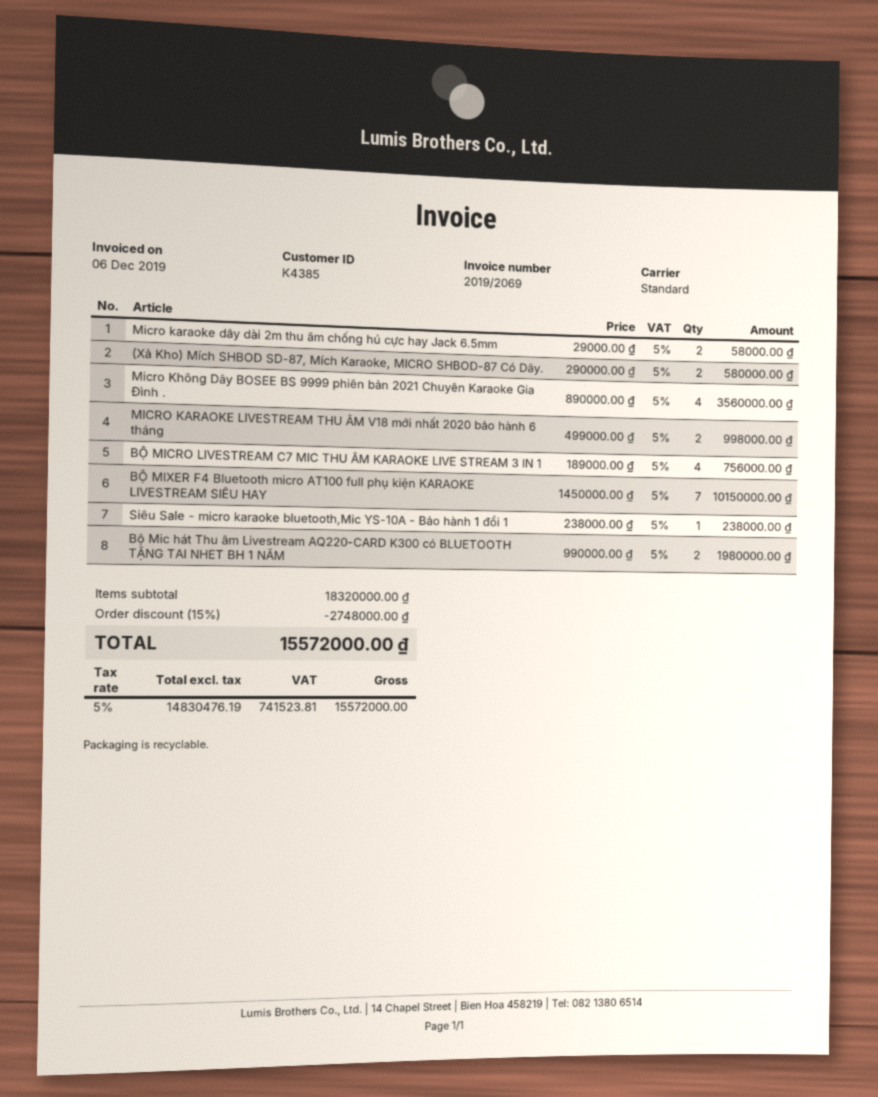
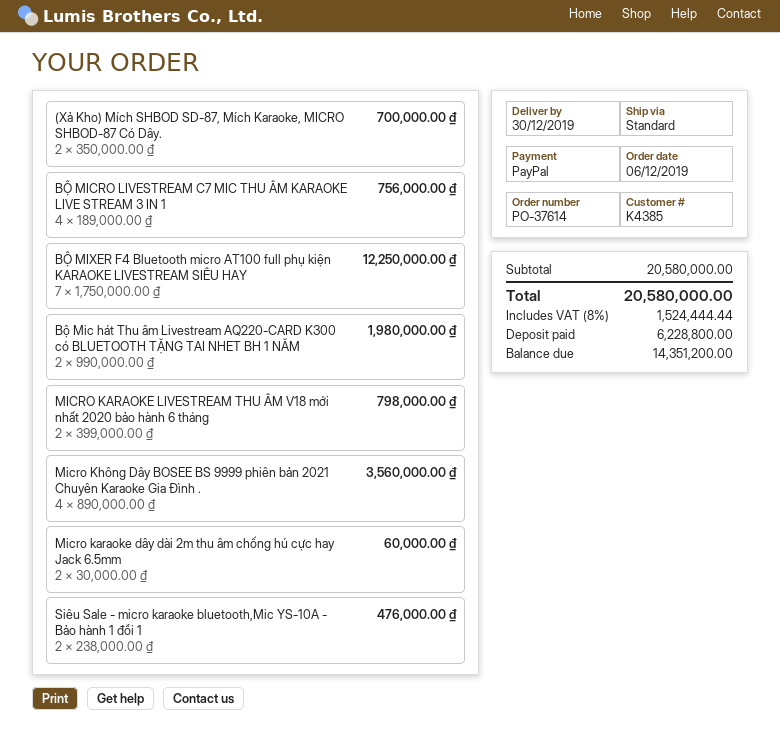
Micro karaoke dây dài 2m thu âm chống hú cực hay Jack 6.5mm: 2 x 29000.00 = 58000.00 -> 2 x 30000.00 = 60000.00
(Xả Kho) Mích SHBOD SD-87, Mích Karaoke, MICRO SHBOD-87 Có Dây.: 2 x 290000.00 = 580000.00 -> 2 x 350000.00 = 700000.00
MICRO KARAOKE LIVESTREAM THU ÂM V18 mới nhất 2020 bảo hành 6 tháng: 2 x 499000.00 = 998000.00 -> 2 x 399000.00 = 798000.00
BỘ MIXER F4 Bluetooth micro AT100 full phụ kiện KARAOKE LIVESTREAM SIÊU HAY: 7 x 1450000.00 = 10150000.00 -> 7 x 1750000.00 = 12250000.00
Siêu Sale - micro karaoke bluetooth,Mic YS-10A - Bảo hành 1 đổi 1: 1 x 238000.00 = 238000.00 -> 2 x 238000.00 = 476000.00
subtotal: 18320000.00 -> 20580000.00
discount: 15% = 2748000.00 -> none
tax: 5% = 741523.81 -> 8% = 1524444.44
total: 15572000.00 -> 20580000.00

